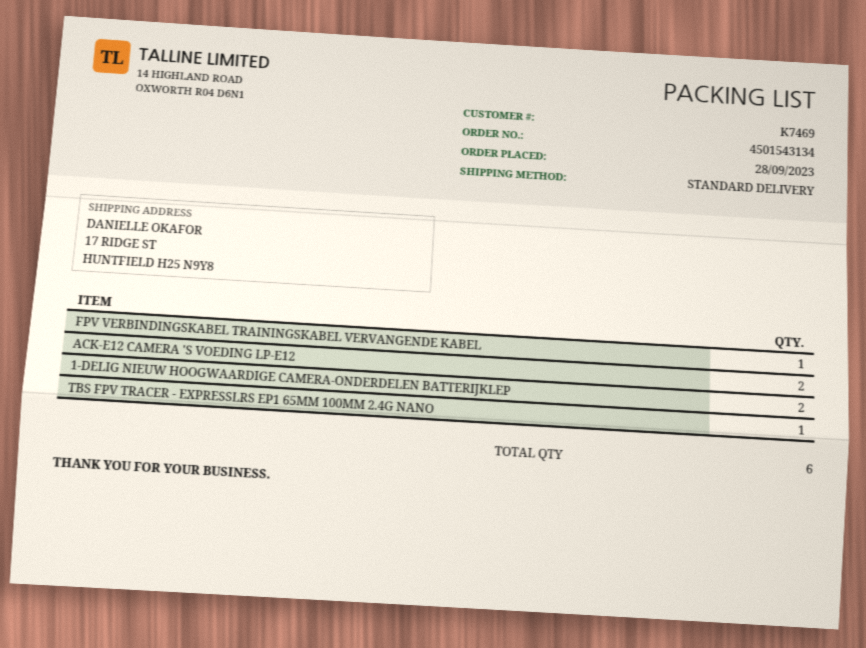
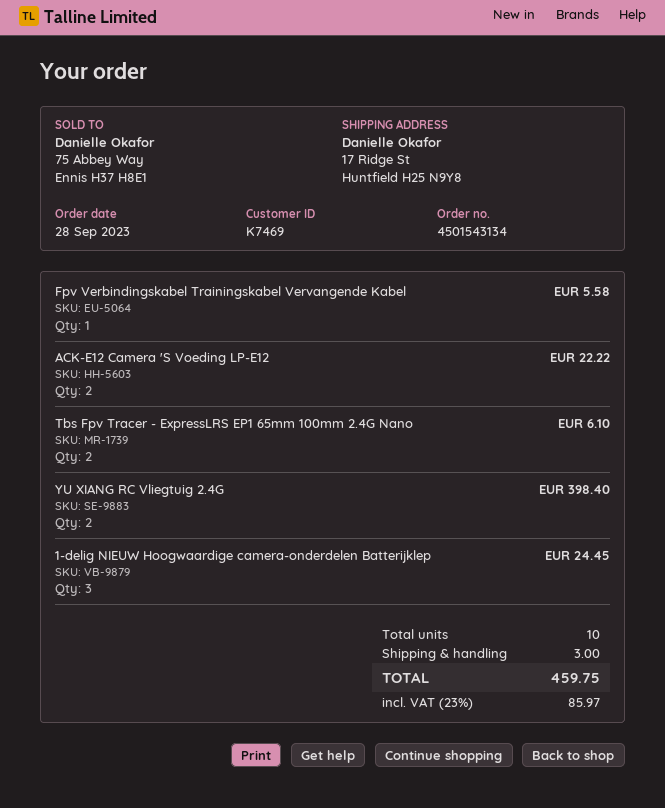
1-DELIG NIEUW HOOGWAARDIGE CAMERA-ONDERDELEN BATTERIJKLEP: 2 -> 3
TBS FPV TRACER - EXPRESSLRS EP1 65MM 100MM 2.4G NANO: 1 -> 2
YU XIANG RC Vliegtuig 2.4G: none -> 2
total quantity: 6 -> 10

